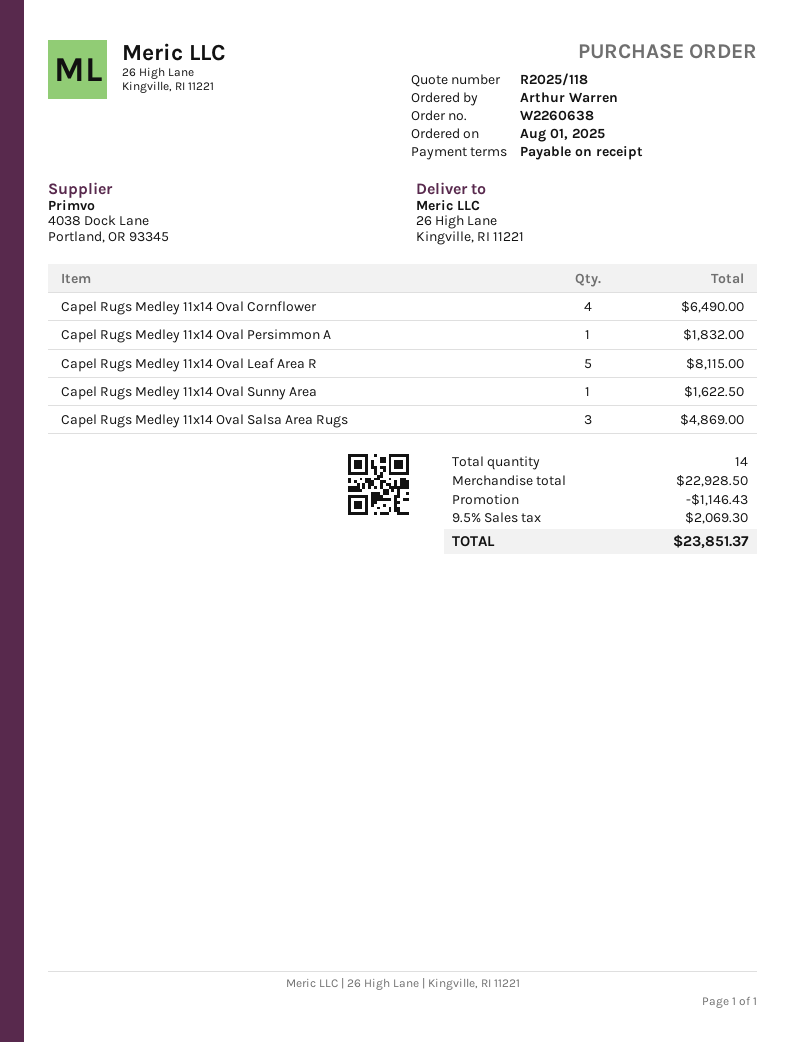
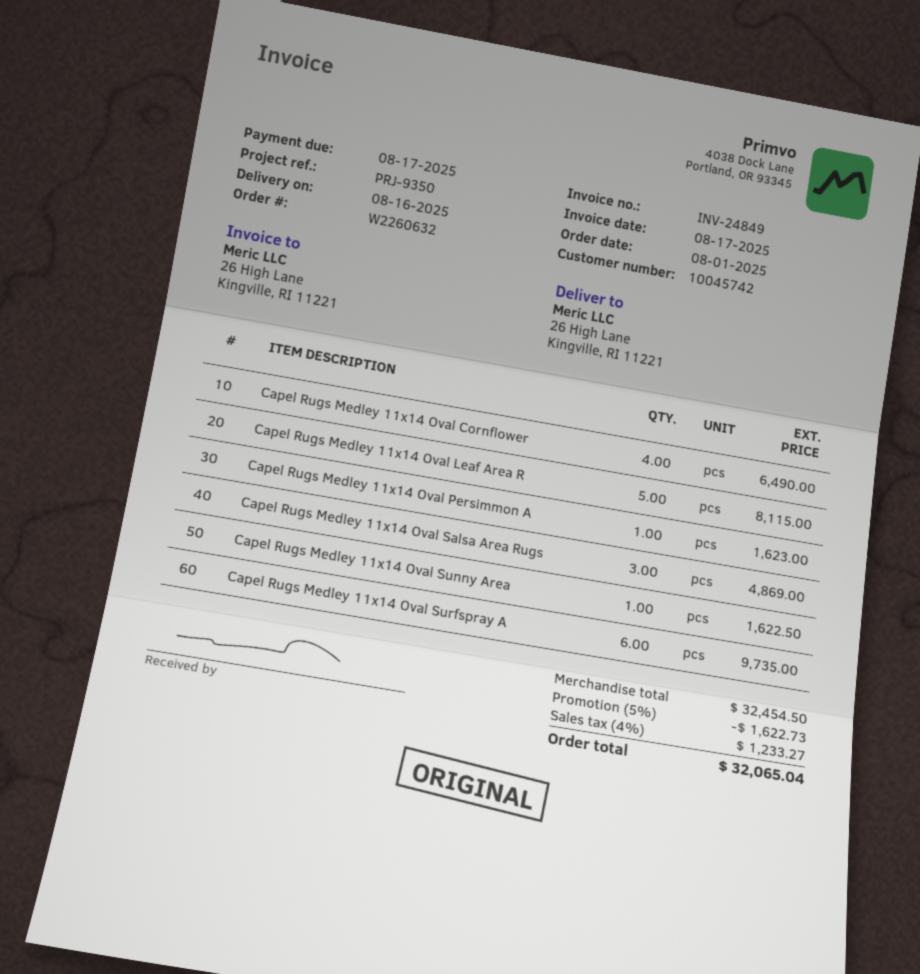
order number: W2260638 -> W2260632
Capel Rugs Medley 11x14 Oval Persimmon A: 1 for 1832.00 -> 1 for 1623.00
Capel Rugs Medley 11x14 Oval Surfspray A: none -> 6 for 9735.00
subtotal: 22928.50 -> 32454.50
discount: 1146.43 -> 1622.73
tax: 9.5% = 2069.30 -> 4% = 1233.27
total: 23851.37 -> 32065.04

